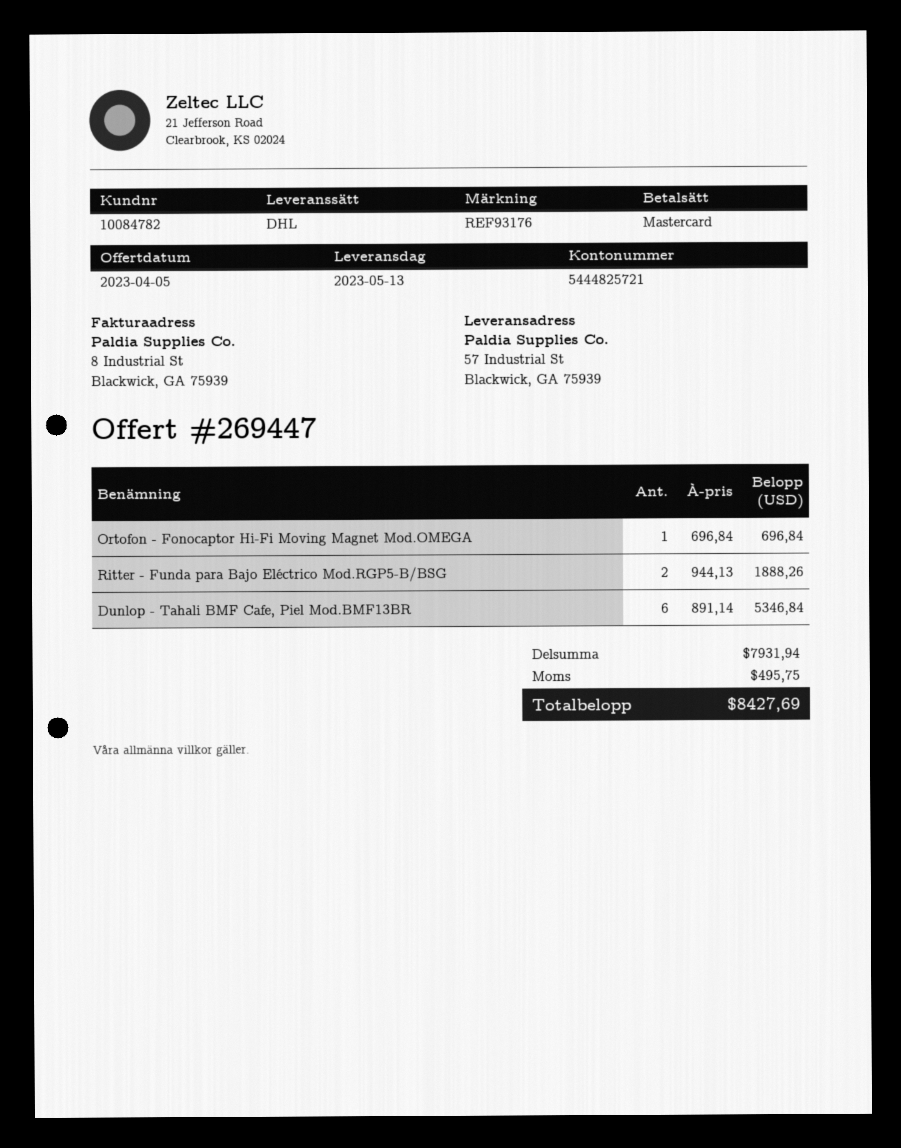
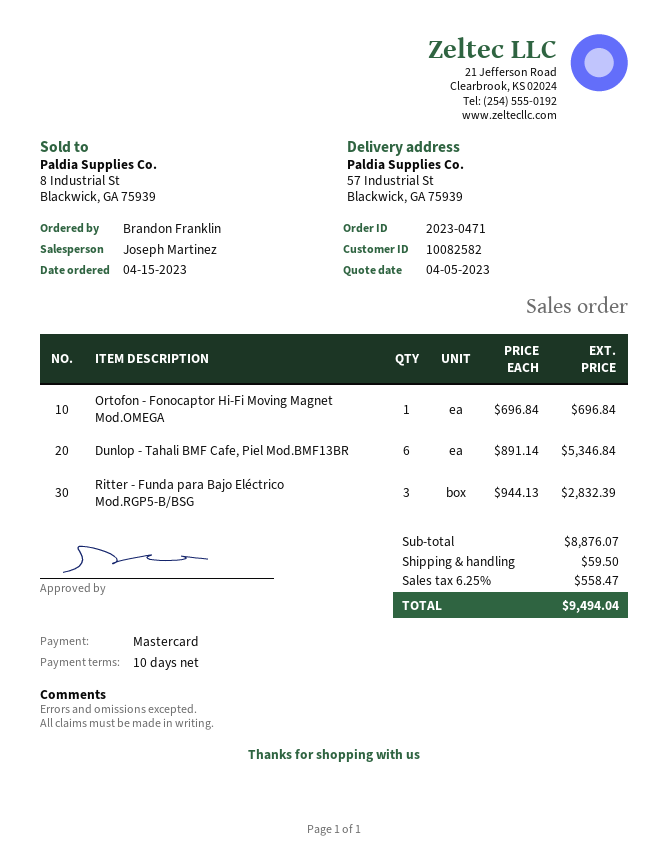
customer number: 10084782 -> 10082582
Ritter - Funda para Bajo Eléctrico Mod.RGP5-B/BSG: 2 x 944.13 = 1888.26 -> 3 x 944.13 = 2832.39
subtotal: 7931.94 -> 8876.07
shipping: none -> 59.50
tax: 495.75 -> 558.47
total: 8427.69 -> 9494.04

